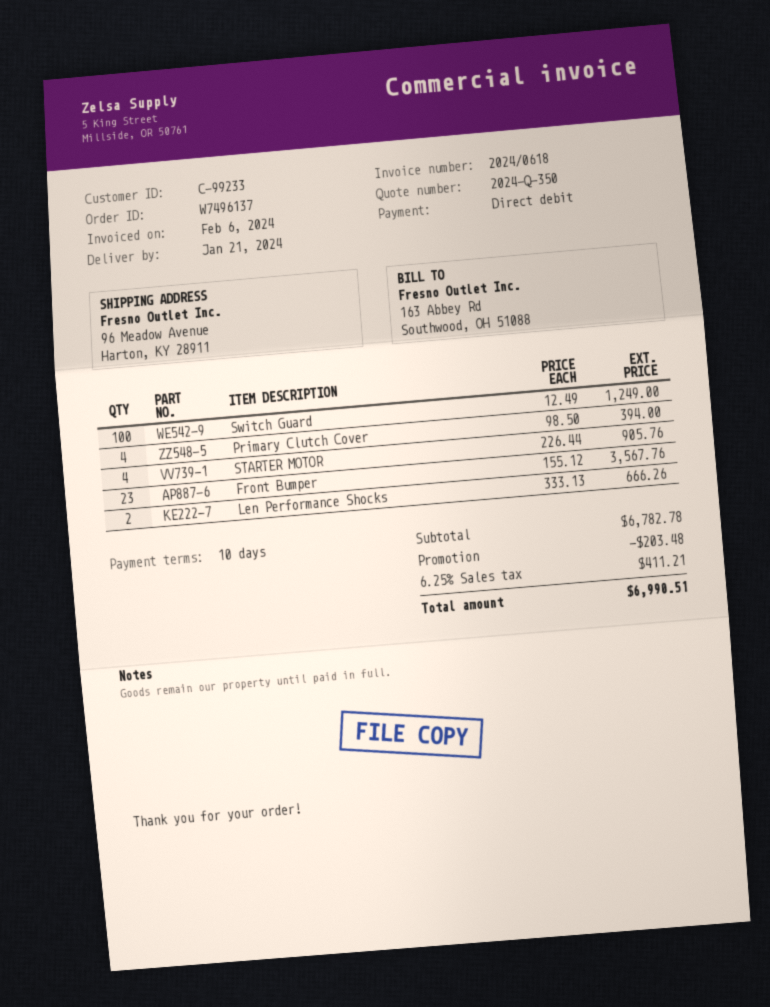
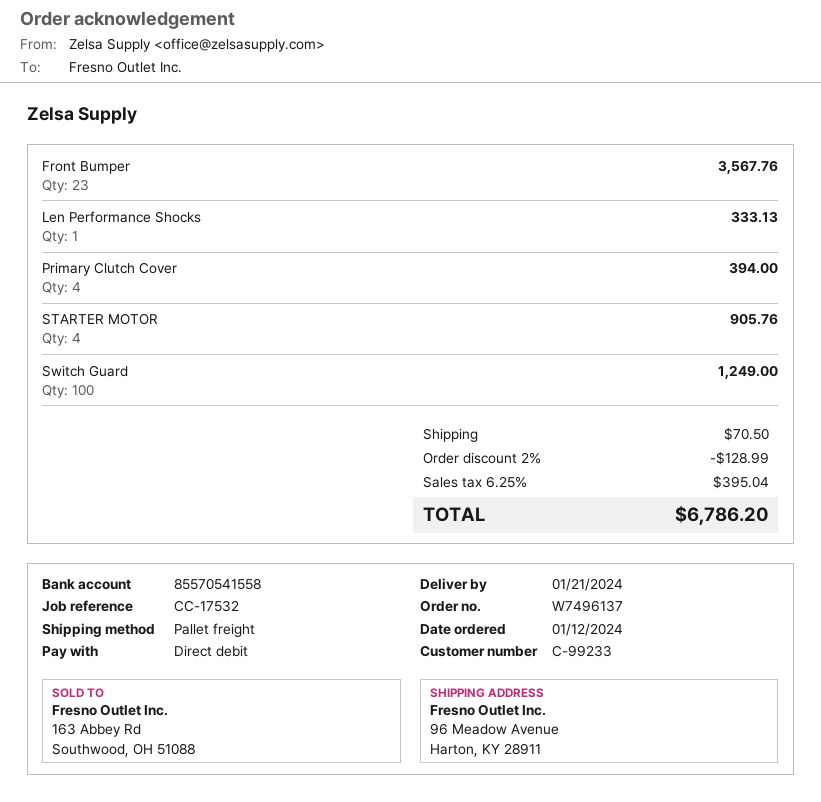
Len Performance Shocks: 2 for 666.26 -> 1 for 333.13
discount: 203.48 -> 128.99
shipping: none -> 70.50
tax: 6.25% = 411.21 -> 6.25% = 395.04
total: 6990.51 -> 6786.20

